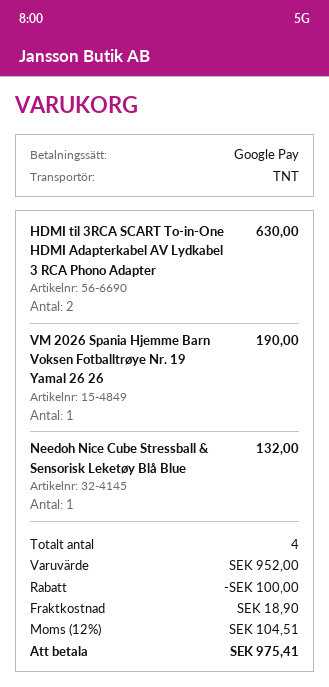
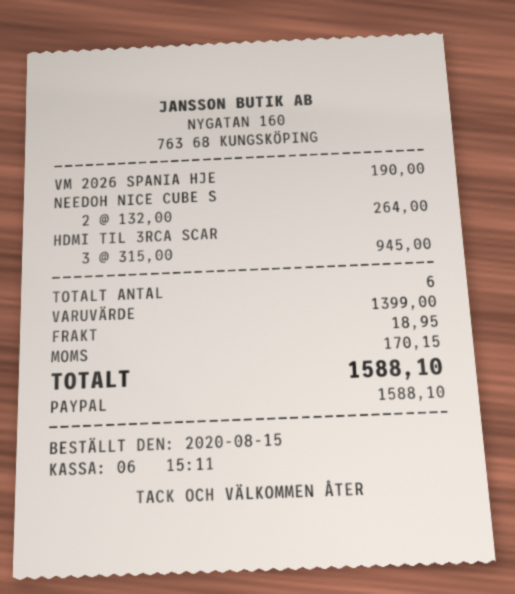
payment method: Google Pay -> PayPal
HDMI til 3RCA SCART To-in-One HDMI Adapterkabel AV Lydkabel 3 RCA Phono Adapter: 2 for 630.00 -> 3 for 945.00
Needoh Nice Cube Stressball & Sensorisk Leketøy Blå Blue: 1 for 132.00 -> 2 for 264.00
total quantity: 4 -> 6
subtotal: 952.00 -> 1399.00
discount: 100.00 -> none
shipping: 18.90 -> 18.95
tax: 104.51 -> 170.15
total: 975.41 -> 1588.10

